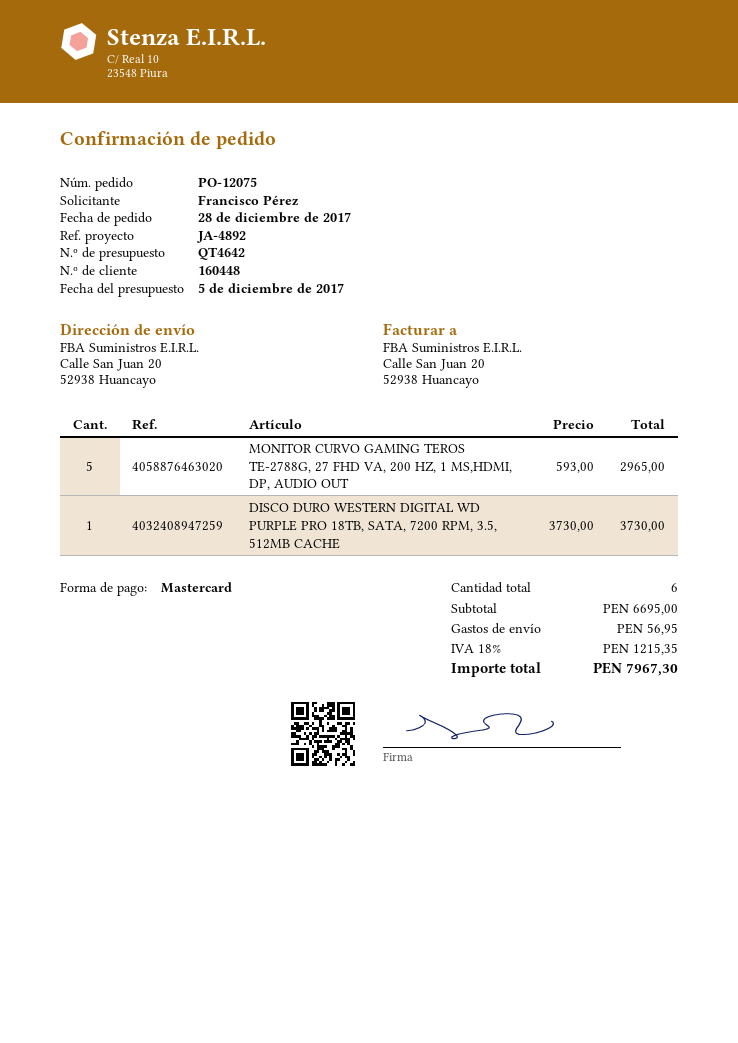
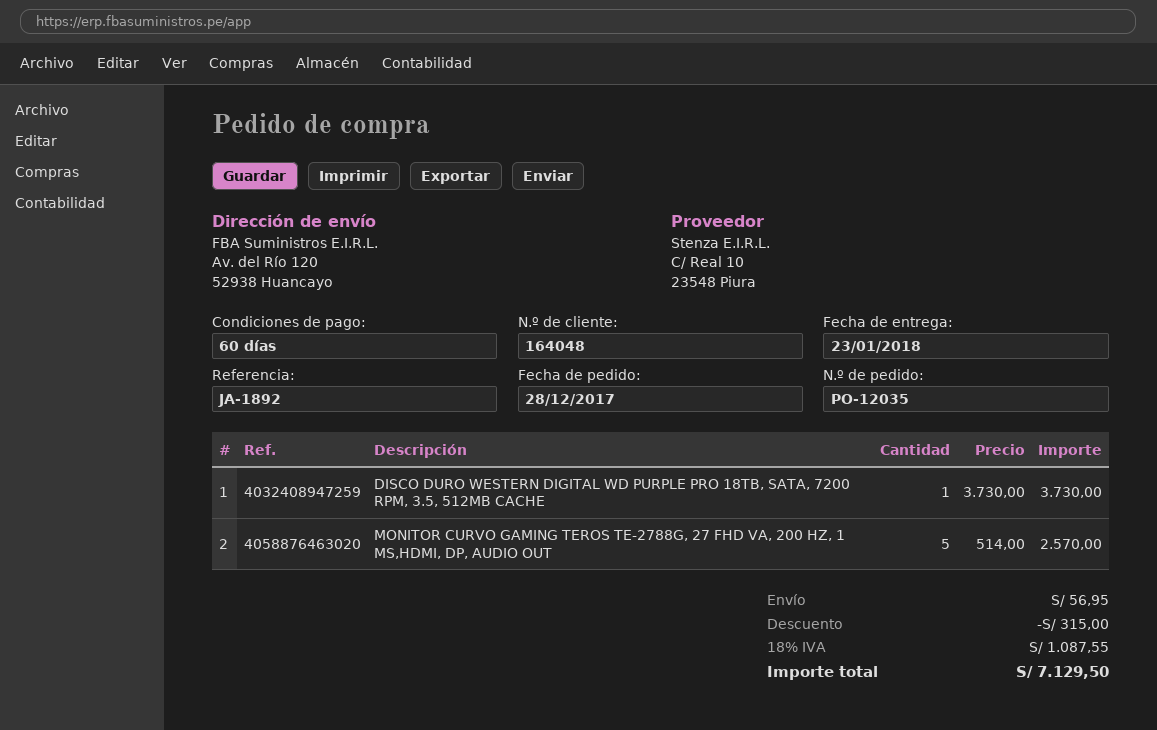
order number: PO-12075 -> PO-12035
customer number: 160448 -> 164048
reference: JA-4892 -> JA-1892
ship to: Calle San Juan 20, 52938 Huancayo -> Av. del Río 120, 52938 Huancayo
MONITOR CURVO GAMING TEROS TE-2788G, 27 FHD VA, 200 HZ, 1 MS,HDMI, DP, AUDIO OUT: 5 x 593.00 = 2965.00 -> 5 x 514.00 = 2570.00
discount: none -> 315.00
tax: 18% = 1215.35 -> 18% = 1087.55
total: 7967.30 -> 7129.50

